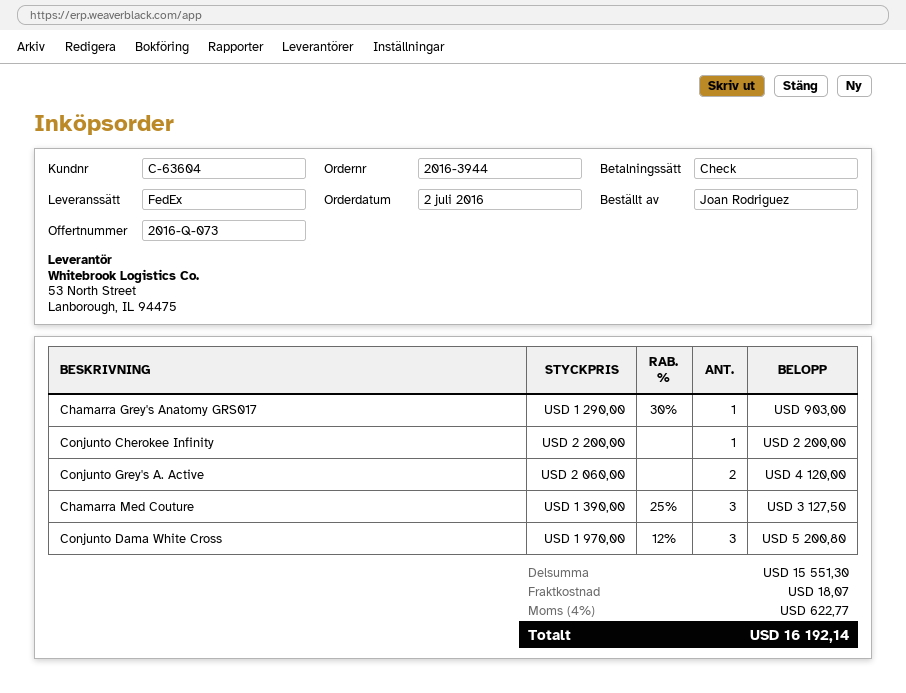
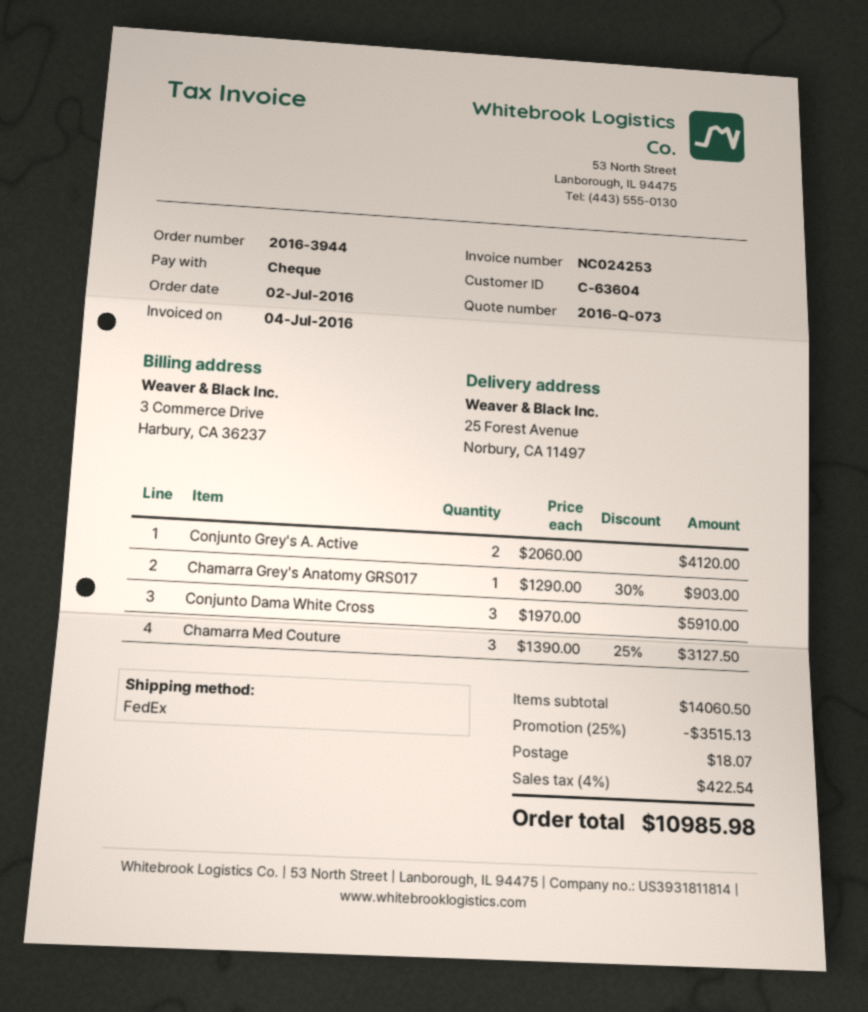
Conjunto Cherokee Infinity: 1 x 2200.00 = 2200.00 -> none
Conjunto Dama White Cross: 3 x 1970.00 - 12% = 5200.80 -> 3 x 1970.00 = 5910.00
subtotal: 15551.30 -> 14060.50
discount: none -> 25% = 3515.13
tax: 4% = 622.77 -> 4% = 422.54
total: 16192.14 -> 10985.98

